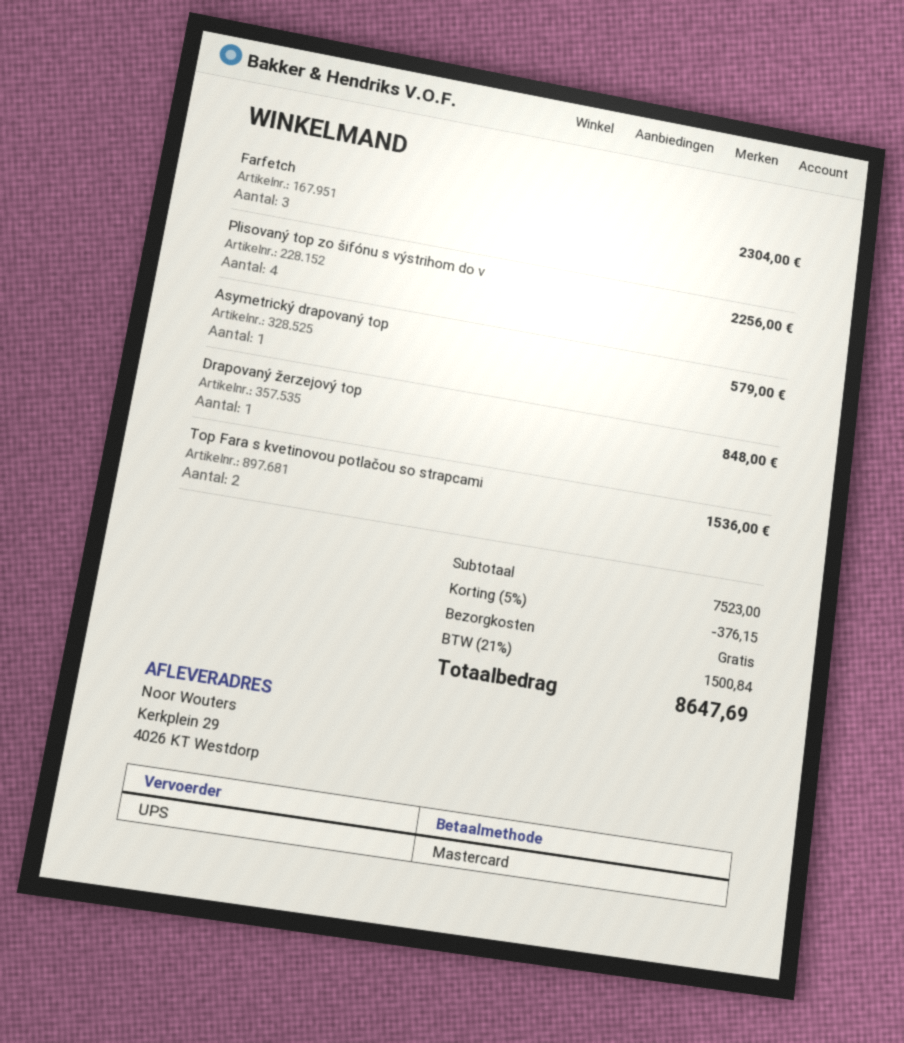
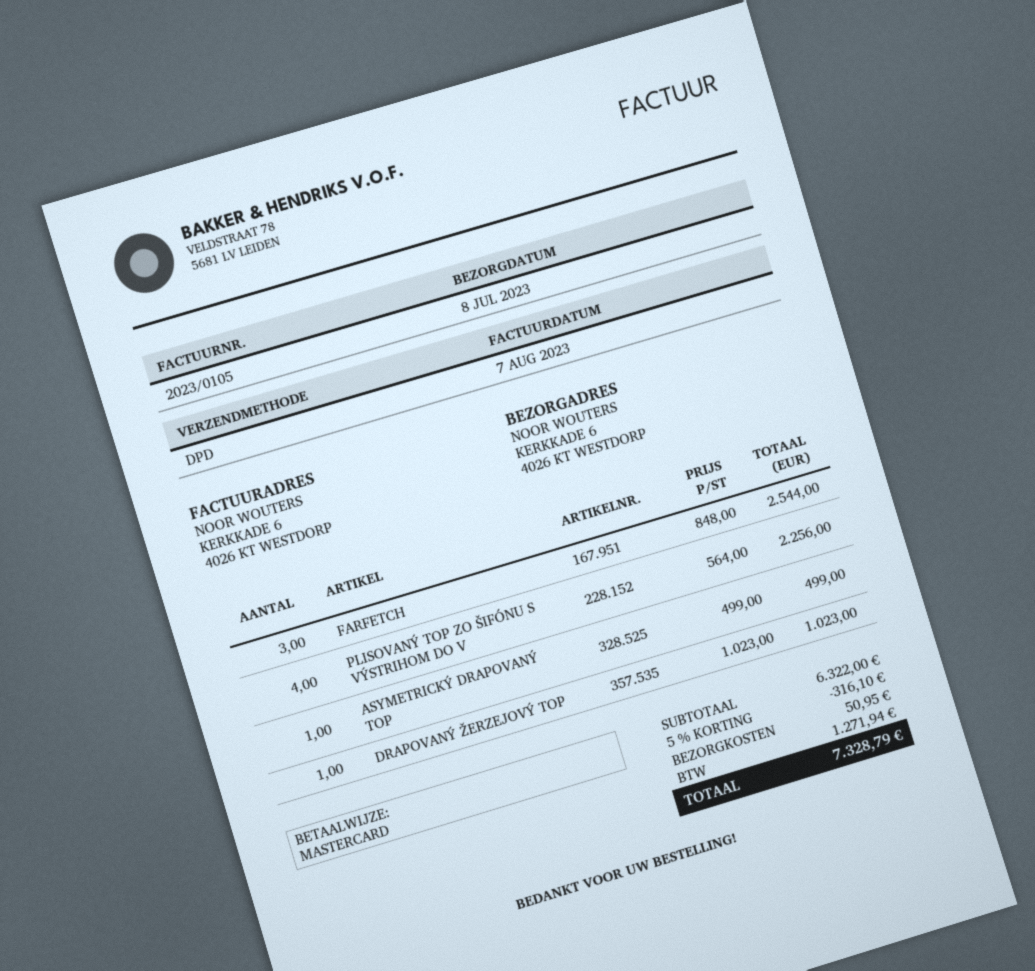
shipping method: UPS -> DPD
ship to: Kerkplein 29, 4026 KT Westdorp -> KERKKADE 6, 4026 KT WESTDORP
Farfetch: 3 for 2304.00 -> 3 for 2544.00
Asymetrický drapovaný top: 1 for 579.00 -> 1 for 499.00
Drapovaný žerzejový top: 1 for 848.00 -> 1 for 1023.00
Top Fara s kvetinovou potlačou so strapcami: 2 for 1536.00 -> none
subtotal: 7523.00 -> 6322.00
discount: 5% = 376.15 -> 5% = 316.10
shipping: 0.00 -> 50.95
tax: 1500.84 -> 1271.94
total: 8647.69 -> 7328.79

